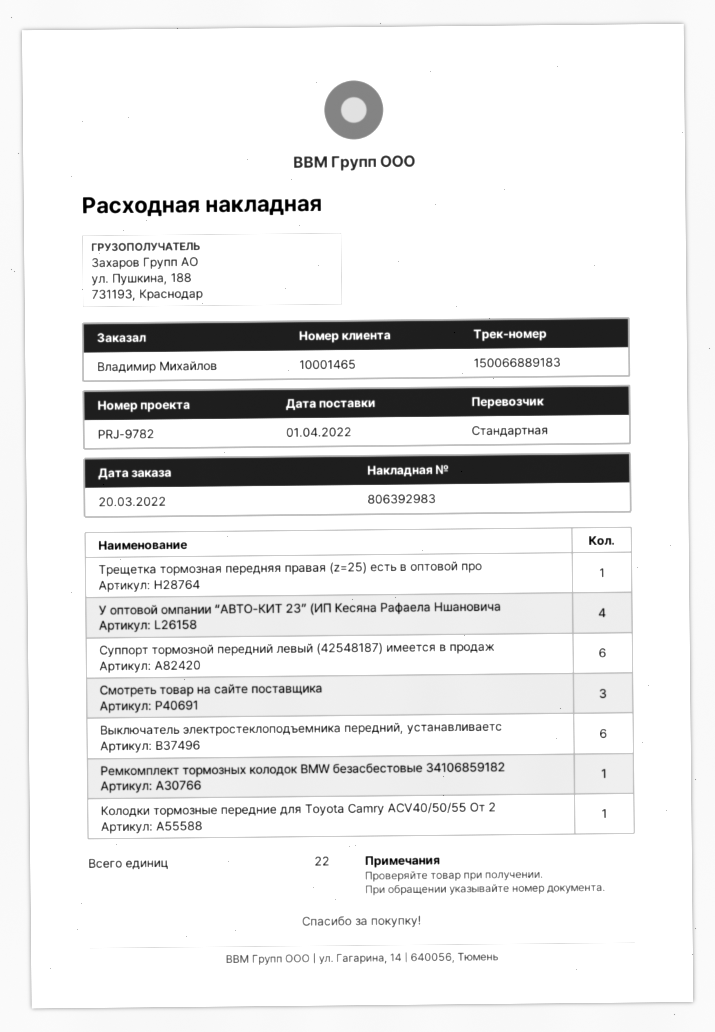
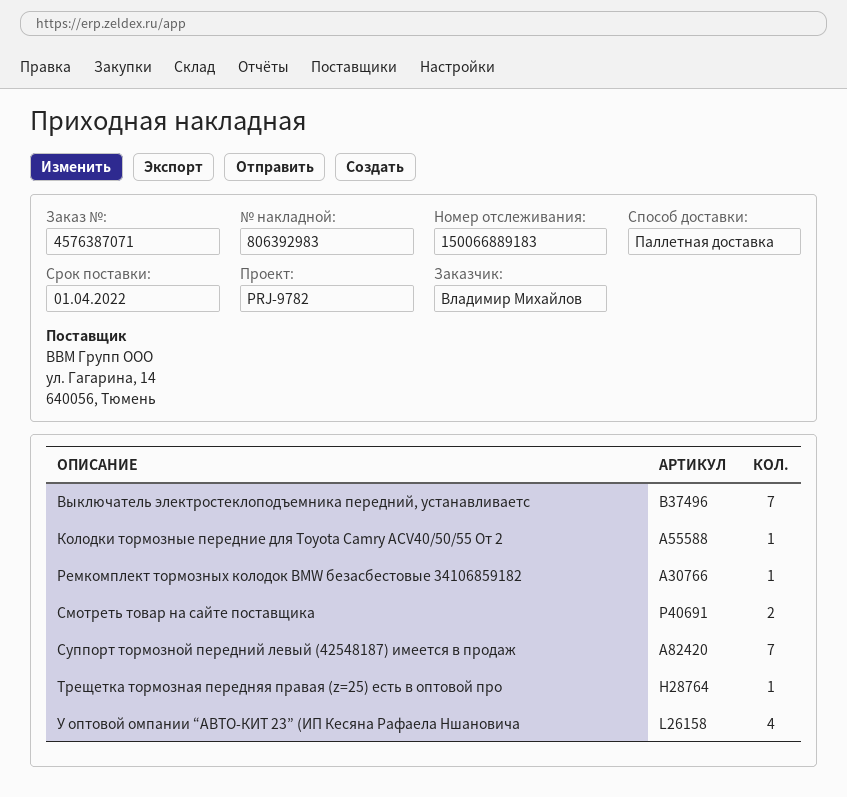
shipping method: standard -> pallet freight
Суппорт тормозной передний левый (42548187) имеется в продаж: 6 -> 7
Смотреть товар на сайте поставщика: 3 -> 2
Выключатель электростеклоподъемника передний, устанавливаетс: 6 -> 7

